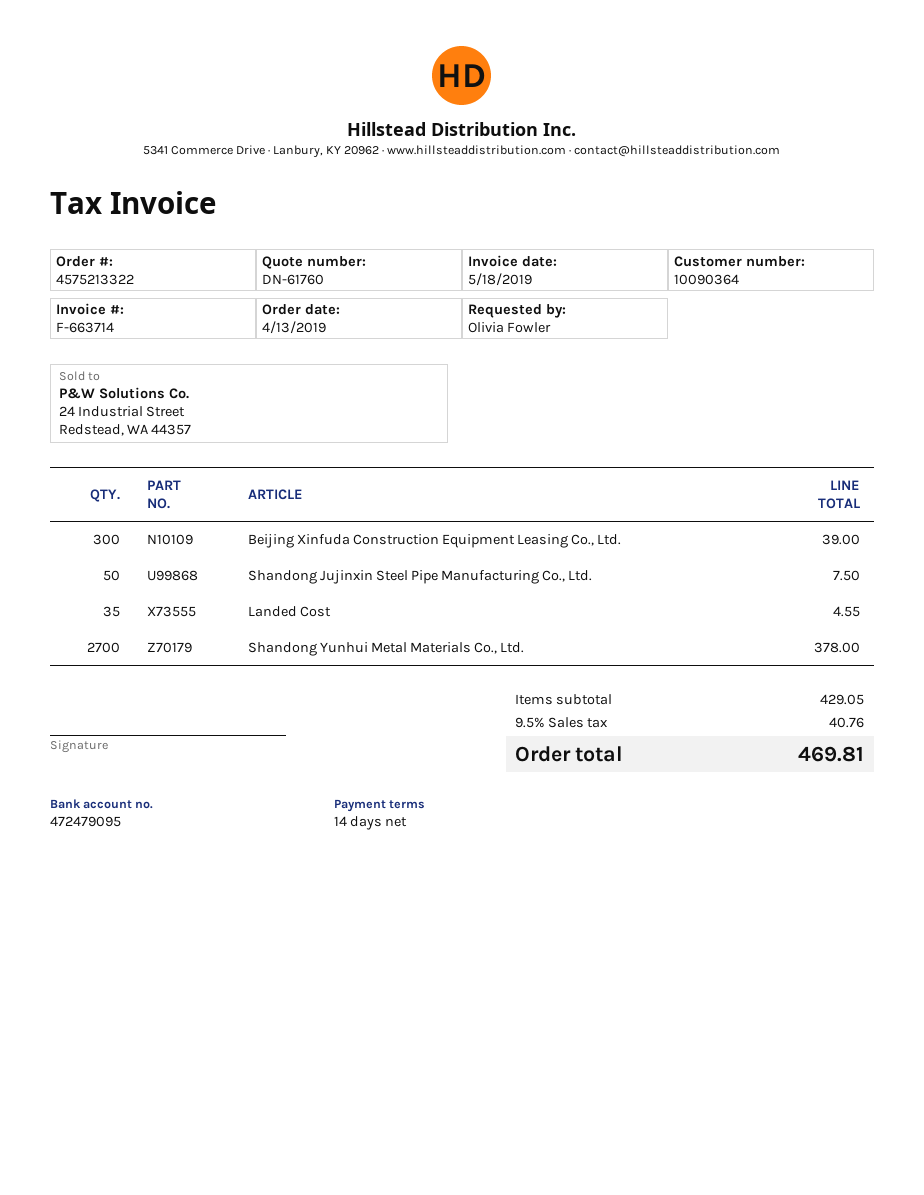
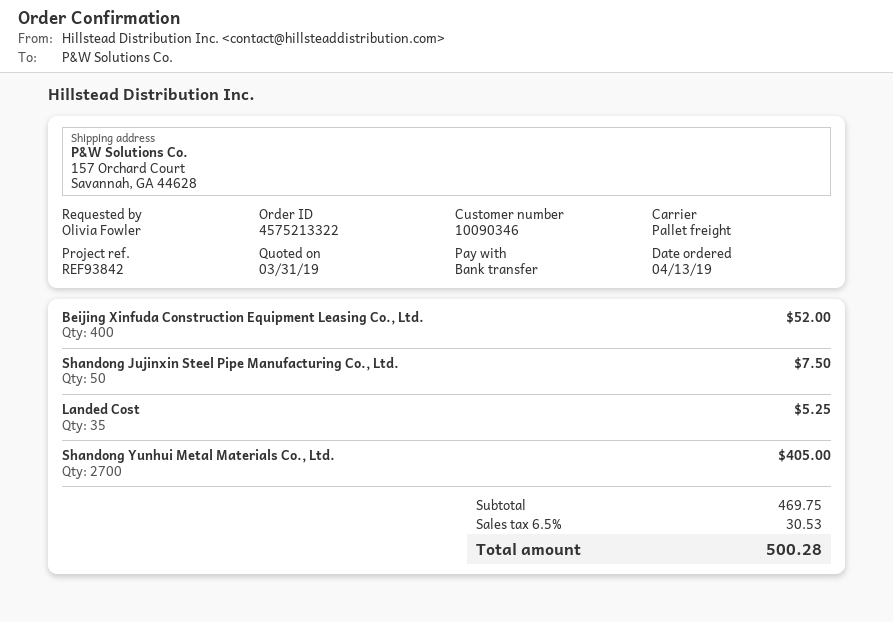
customer number: 10090364 -> 10090346
Beijing Xinfuda Construction Equipment Leasing Co., Ltd.: 300 for 39.00 -> 400 for 52.00
Landed Cost: 35 for 4.55 -> 35 for 5.25
Shandong Yunhui Metal Materials Co., Ltd.: 2700 for 378.00 -> 2700 for 405.00
subtotal: 429.05 -> 469.75
tax: 9.5% = 40.76 -> 6.5% = 30.53
total: 469.81 -> 500.28

